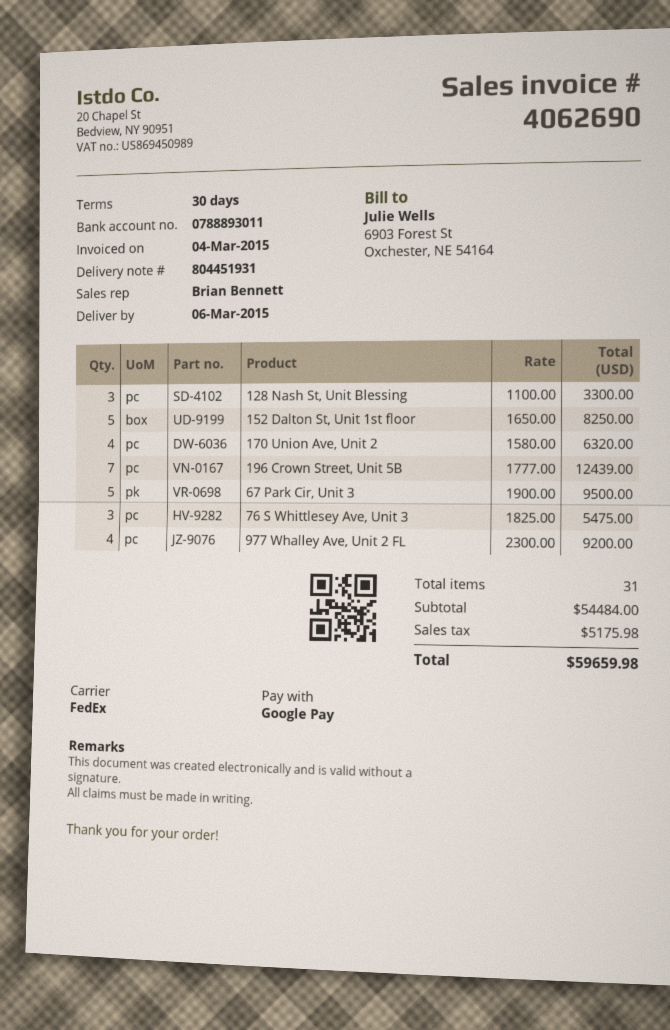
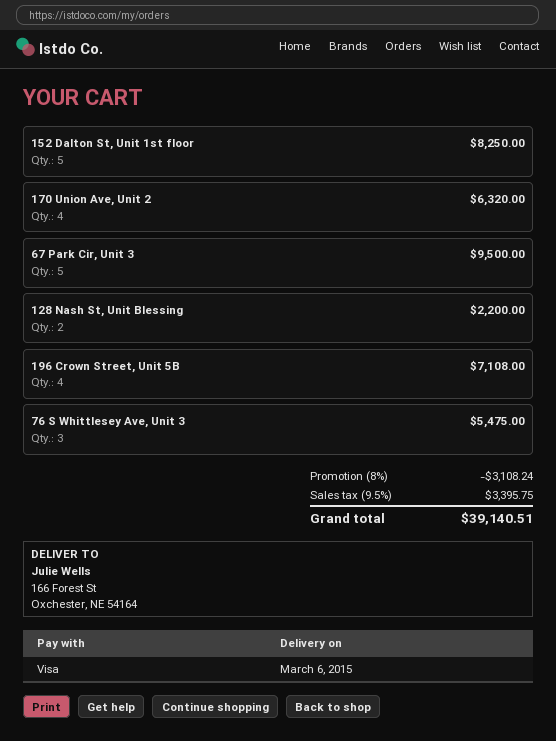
payment method: Google Pay -> Visa
128 Nash St, Unit Blessing: 3 for 3300.00 -> 2 for 2200.00
196 Crown Street, Unit 5B: 7 for 12439.00 -> 4 for 7108.00
977 Whalley Ave, Unit 2 FL: 4 for 9200.00 -> none
discount: none -> 8% = 3108.24
tax: 5175.98 -> 3395.75
total: 59659.98 -> 39140.51

